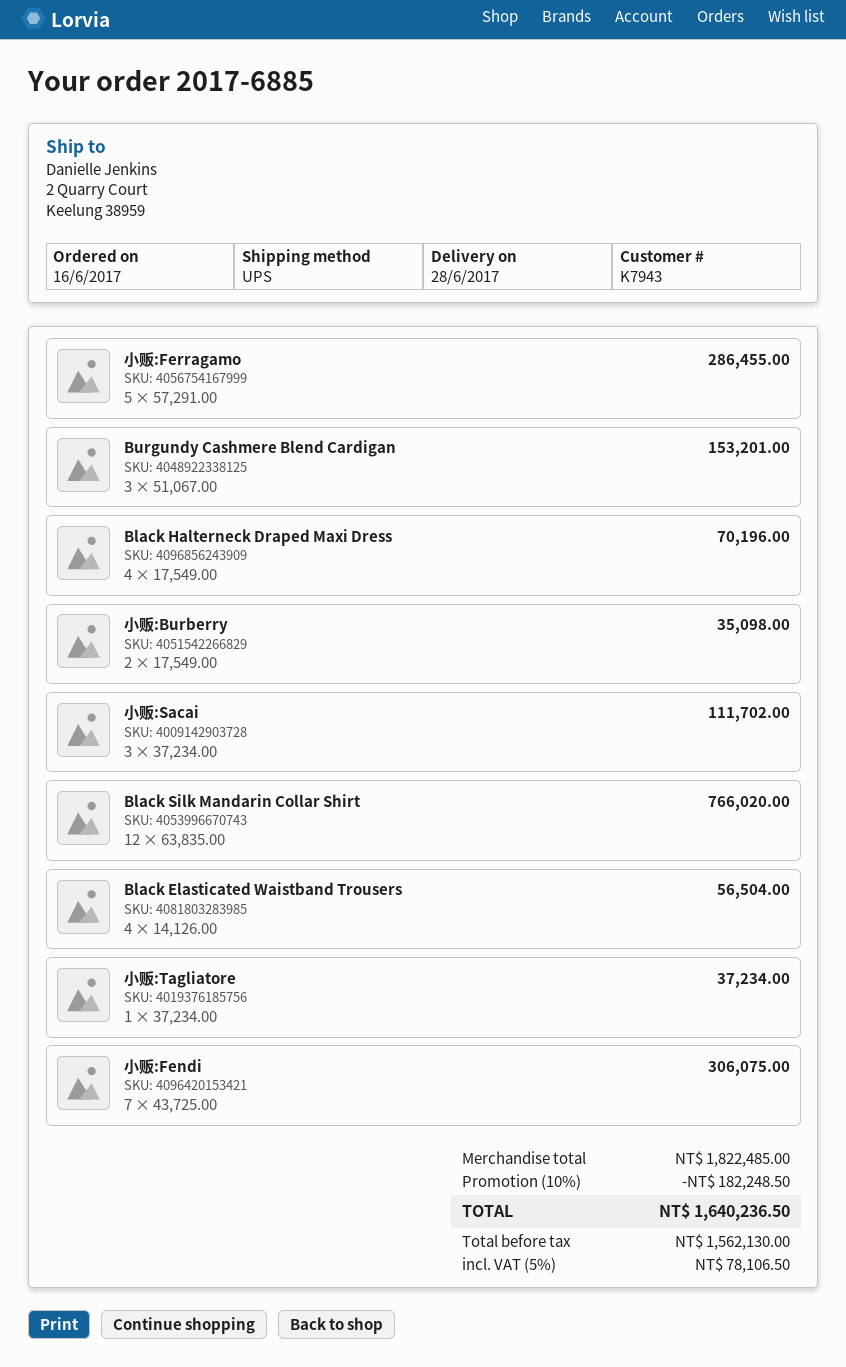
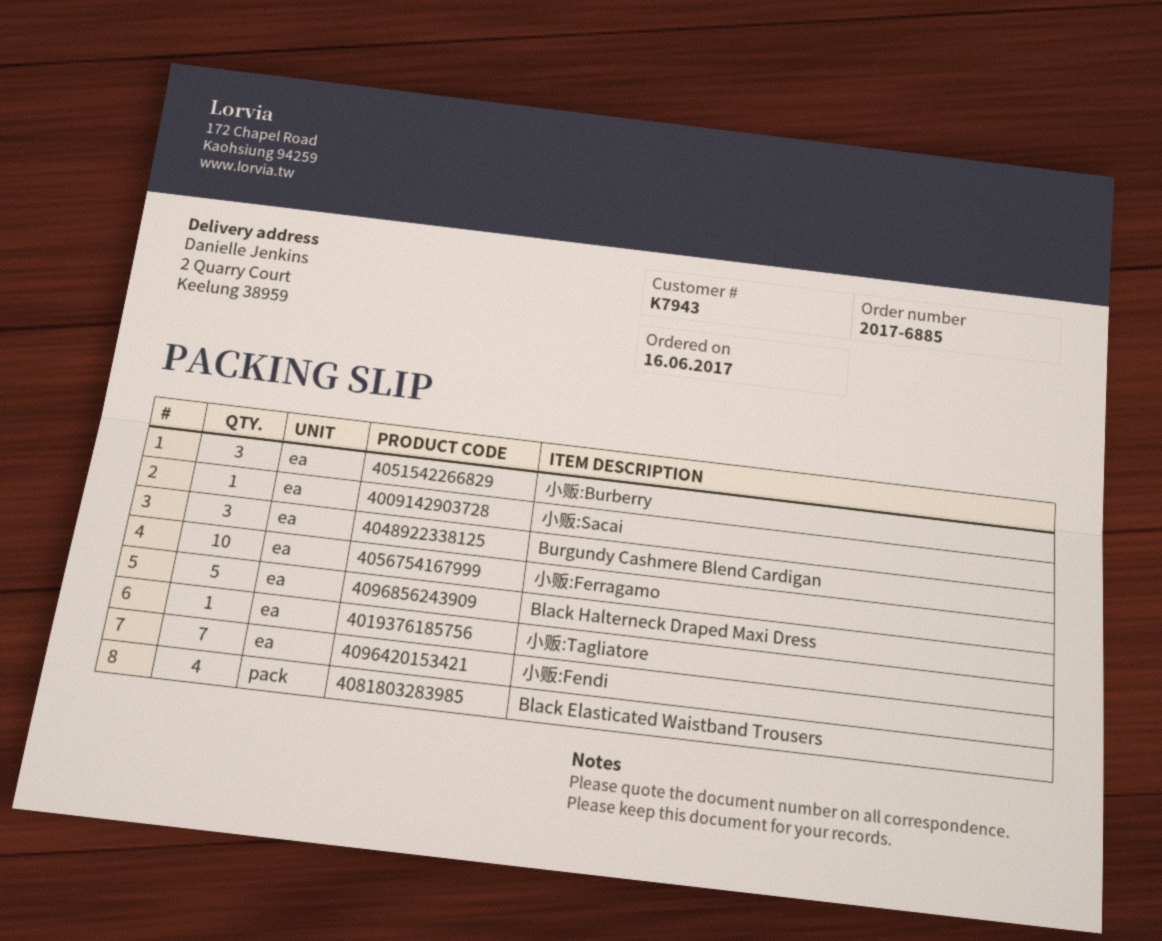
小贩:Ferragamo: 5 -> 10
Black Halterneck Draped Maxi Dress: 4 -> 5
小贩:Burberry: 2 -> 3
小贩:Sacai: 3 -> 1
Black Silk Mandarin Collar Shirt: 12 -> none

